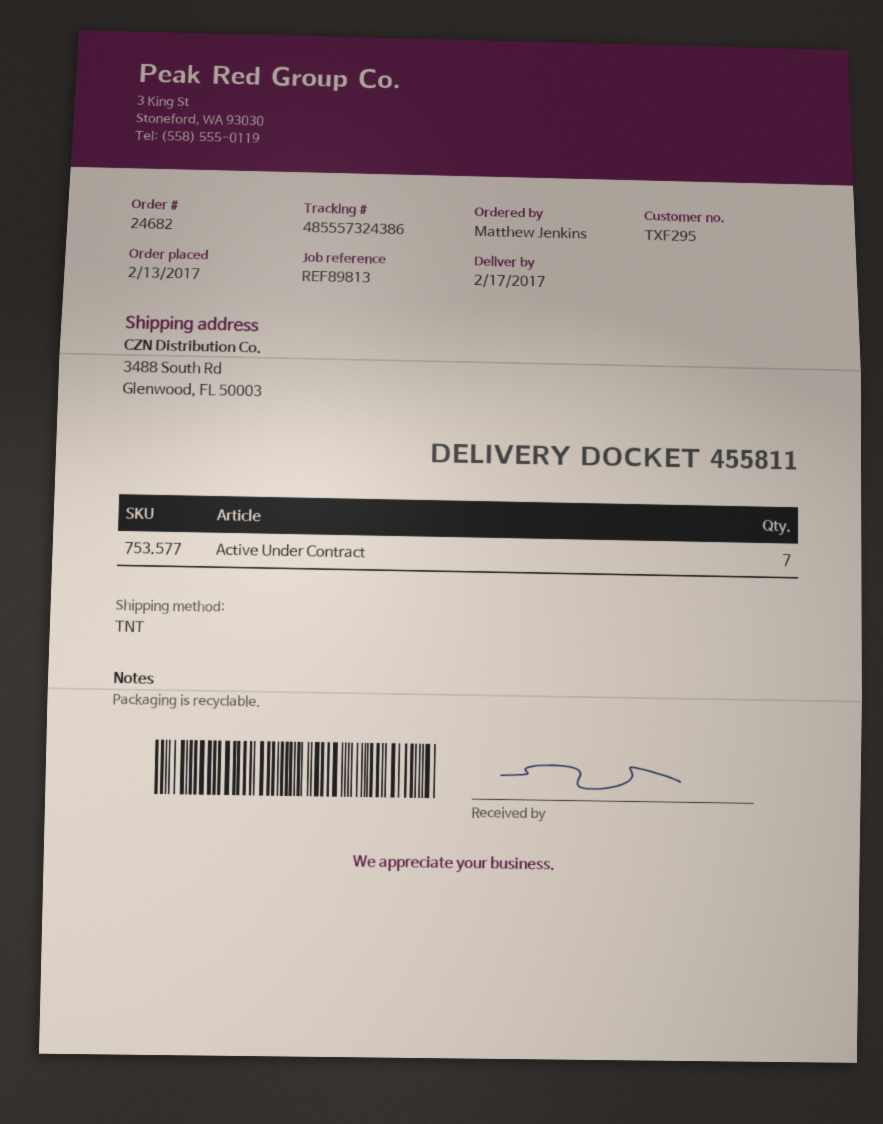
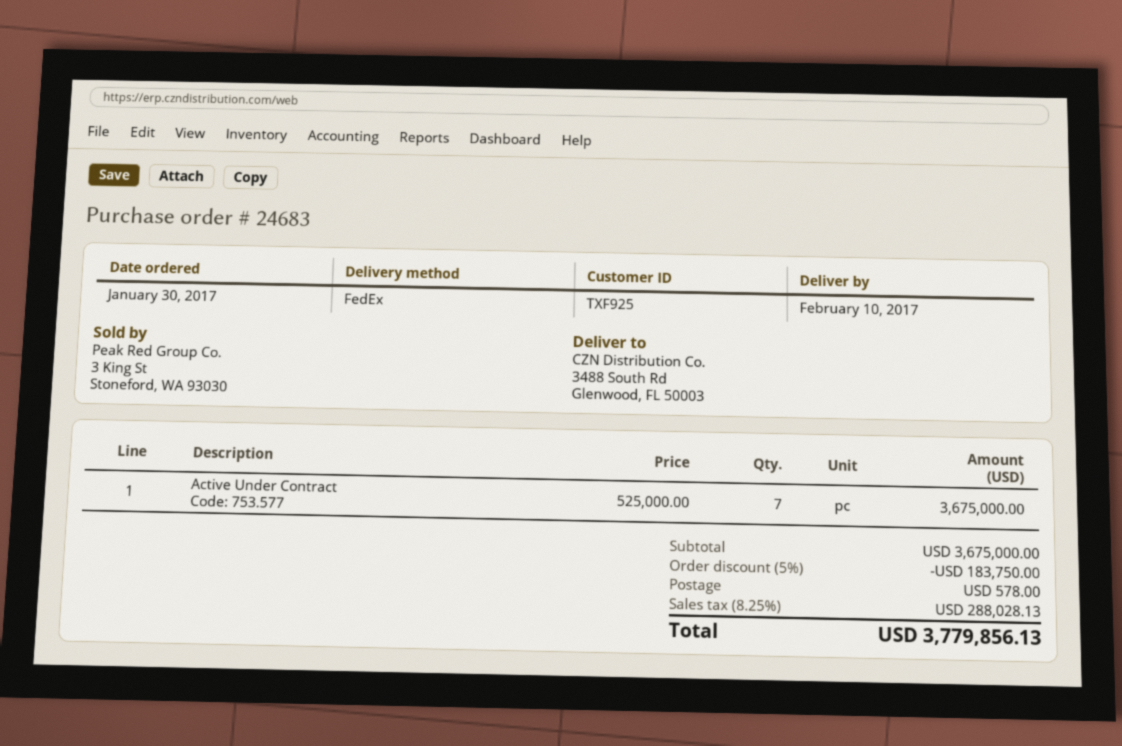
order number: 24682 -> 24683
order date: 2017-02-13 -> 2017-01-30
delivery date: 2017-02-17 -> 2017-02-10
customer number: TXF295 -> TXF925
shipping method: TNT -> FedEx

